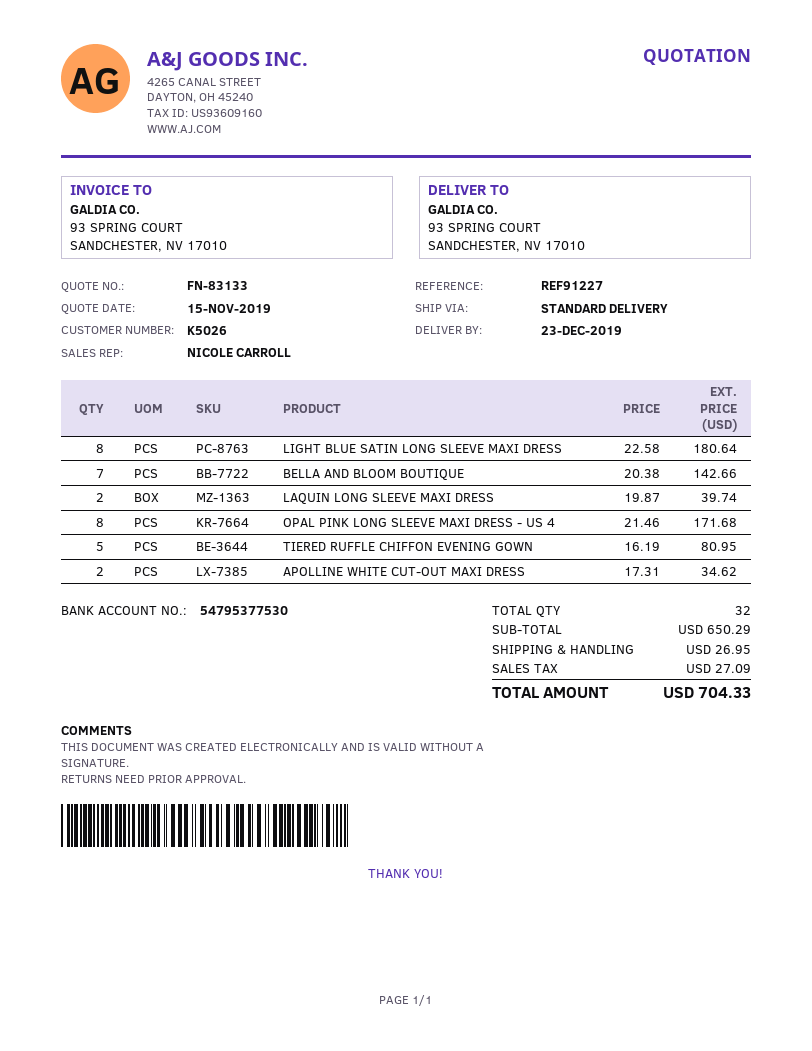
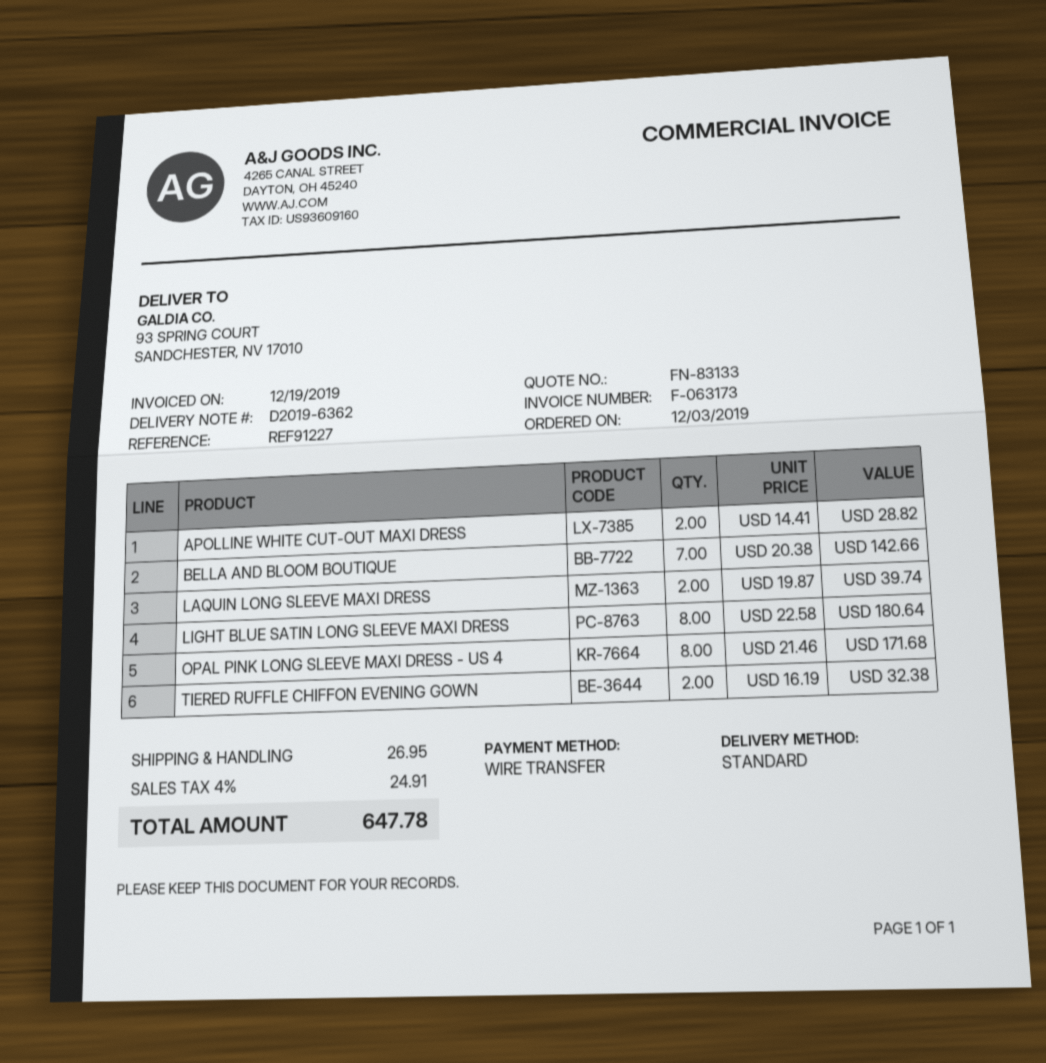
TIERED RUFFLE CHIFFON EVENING GOWN: 5 x 16.19 = 80.95 -> 2 x 16.19 = 32.38
APOLLINE WHITE CUT-OUT MAXI DRESS: 2 x 17.31 = 34.62 -> 2 x 14.41 = 28.82
tax: 27.09 -> 24.91
total: 704.33 -> 647.78

